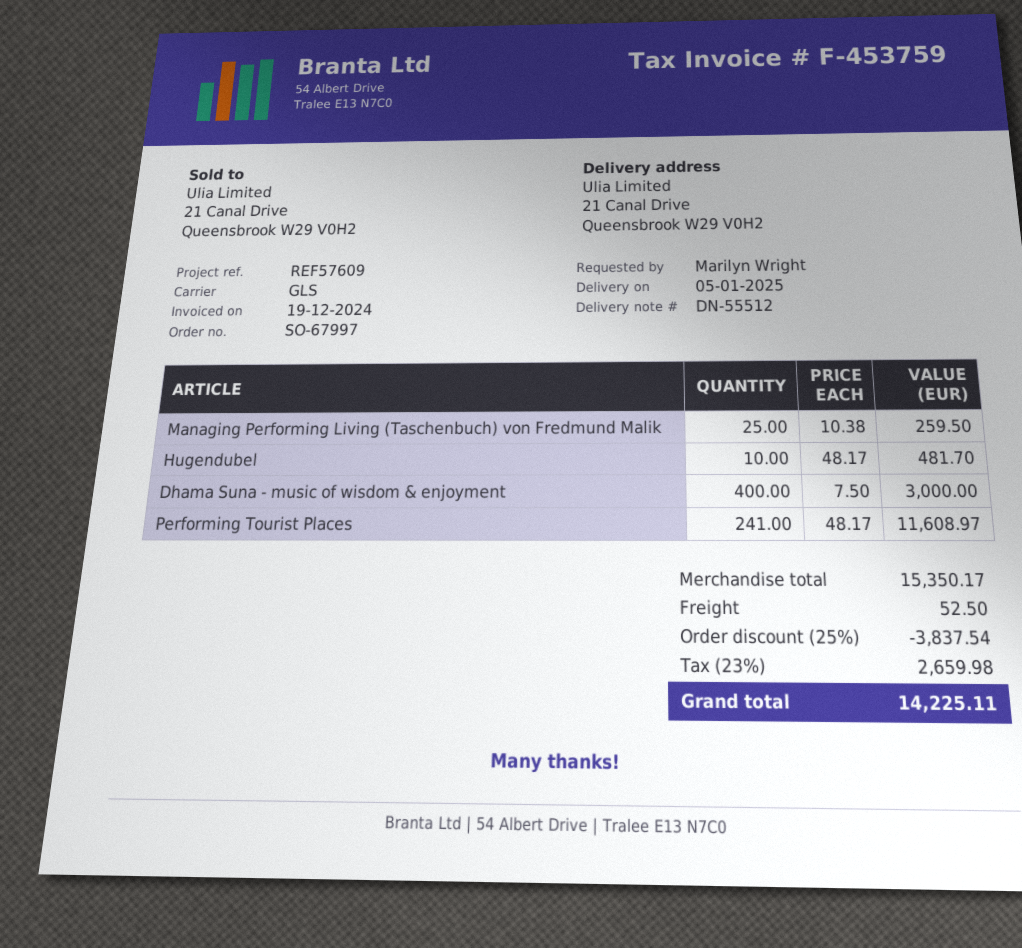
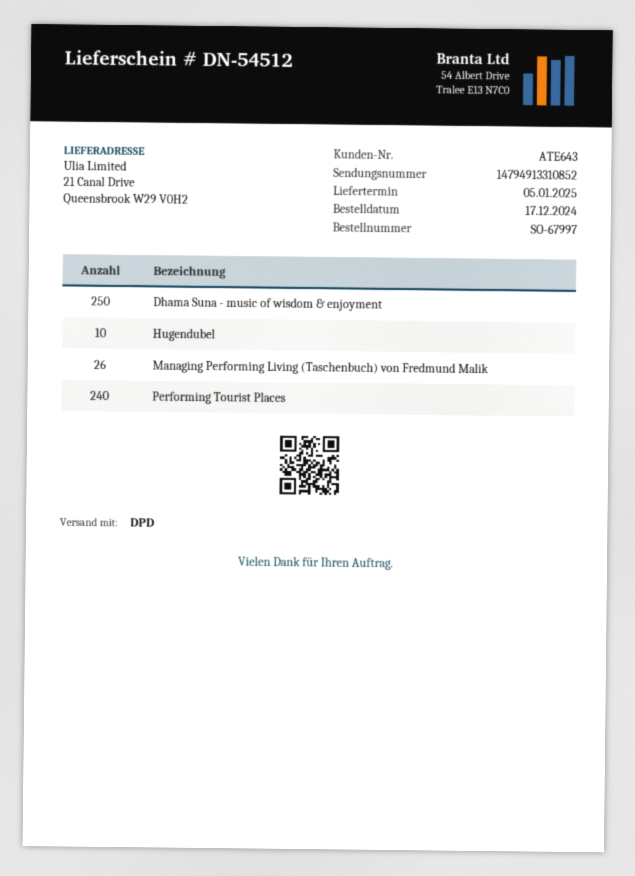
delivery note number: DN-55512 -> DN-54512
shipping method: GLS -> DPD
Managing Performing Living (Taschenbuch) von Fredmund Malik: 25 -> 26
Dhama Suna - music of wisdom & enjoyment: 400 -> 250
Performing Tourist Places: 241 -> 240

